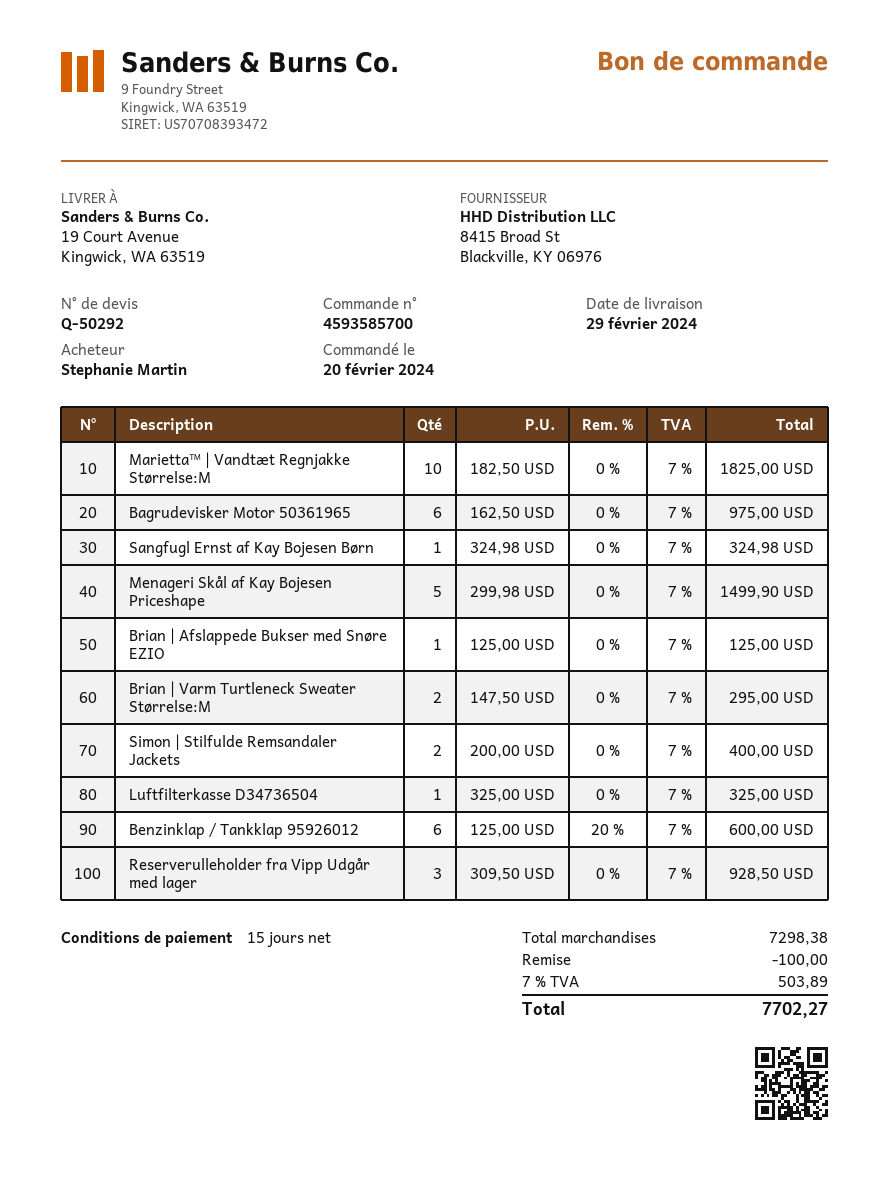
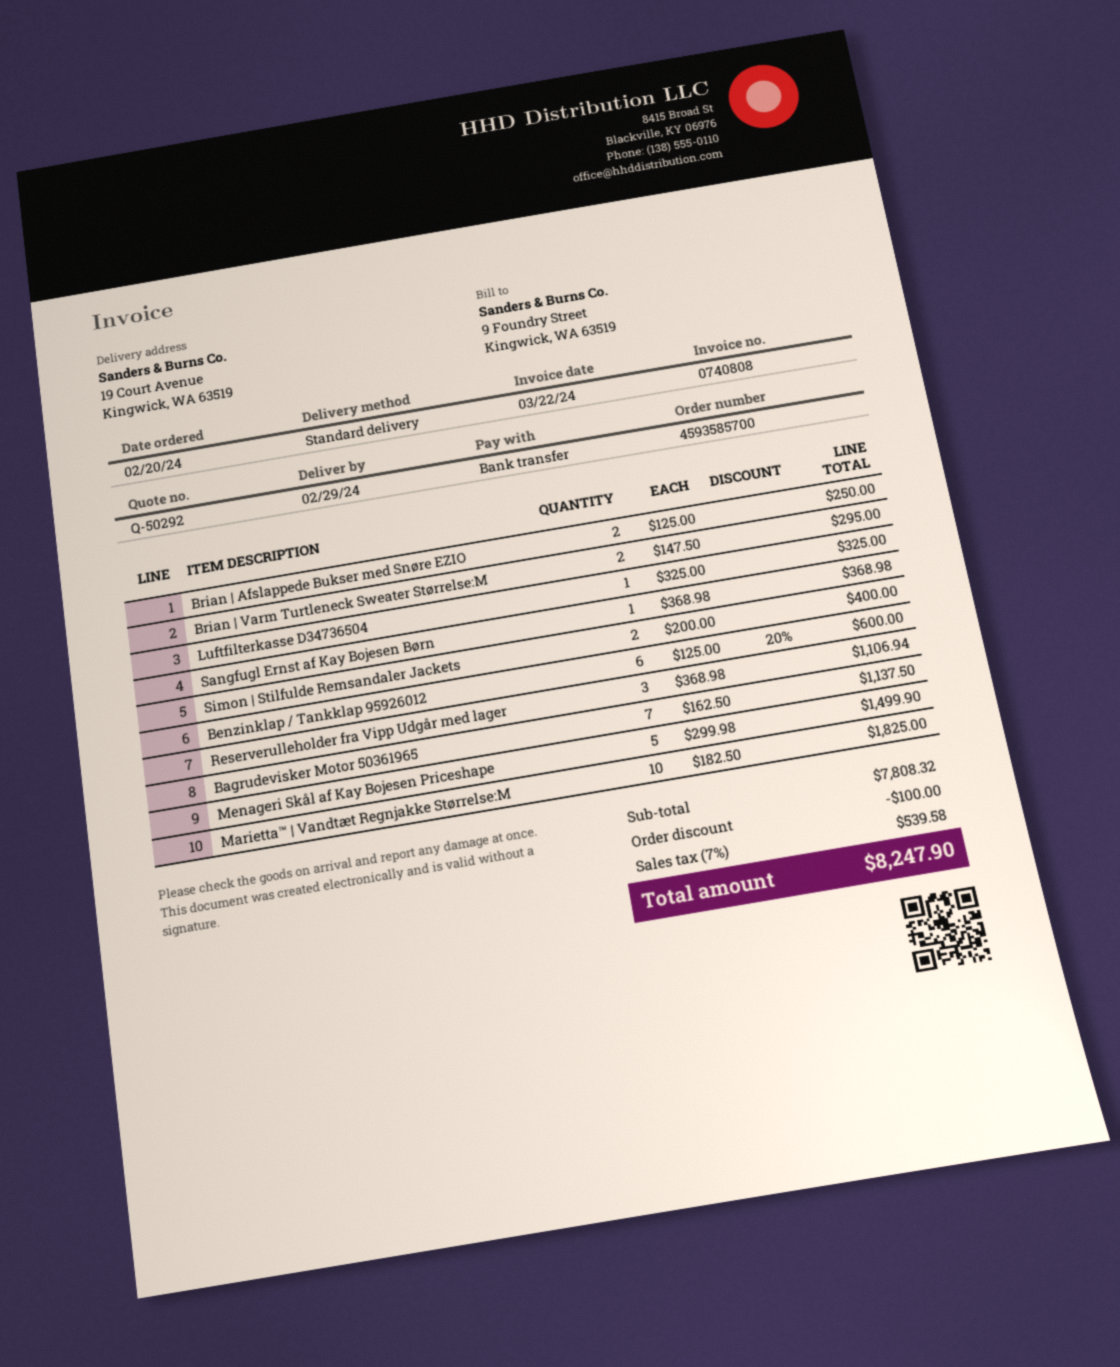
Bagrudevisker Motor 50361965: 6 x 162.50 = 975.00 -> 7 x 162.50 = 1137.50
Sangfugl Ernst af Kay Bojesen Børn: 1 x 324.98 = 324.98 -> 1 x 368.98 = 368.98
Brian | Afslappede Bukser med Snøre EZIO: 1 x 125.00 = 125.00 -> 2 x 125.00 = 250.00
Reserverulleholder fra Vipp Udgår med lager: 3 x 309.50 = 928.50 -> 3 x 368.98 = 1106.94
subtotal: 7298.38 -> 7808.32
tax: 7% = 503.89 -> 7% = 539.58
total: 7702.27 -> 8247.90

